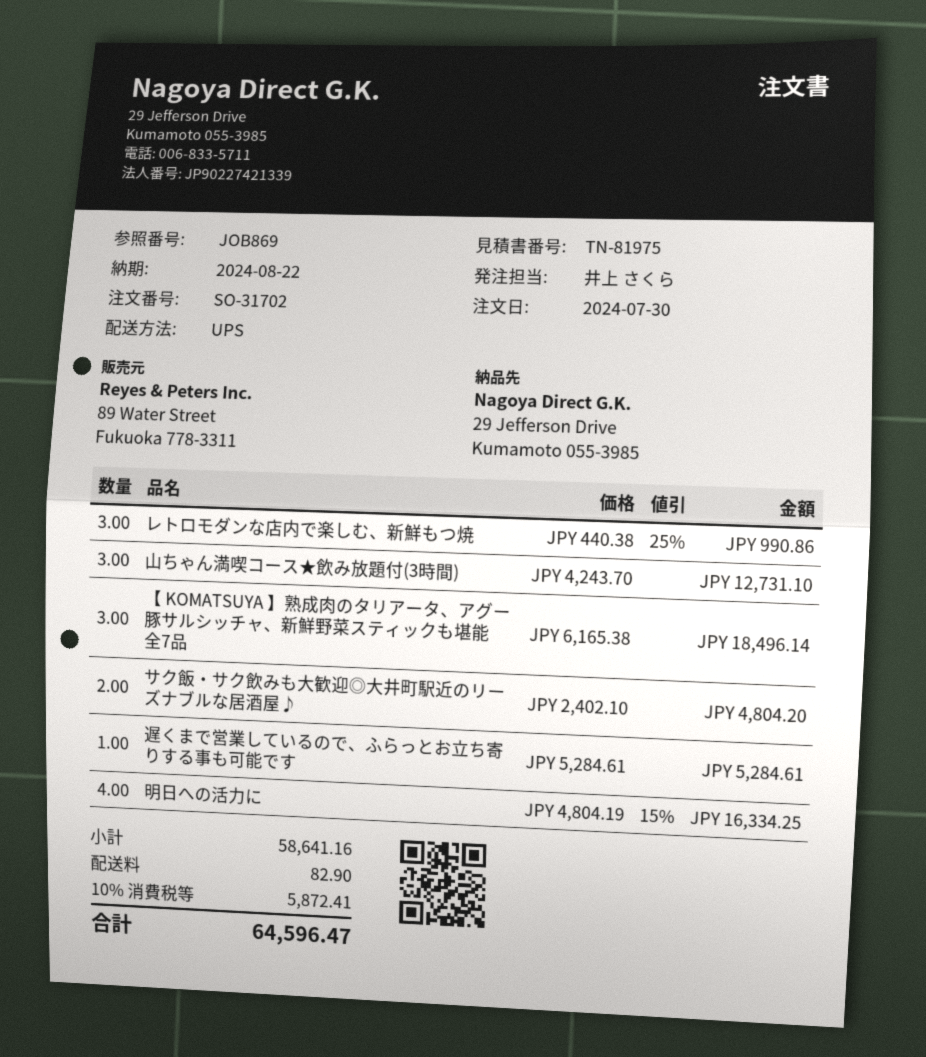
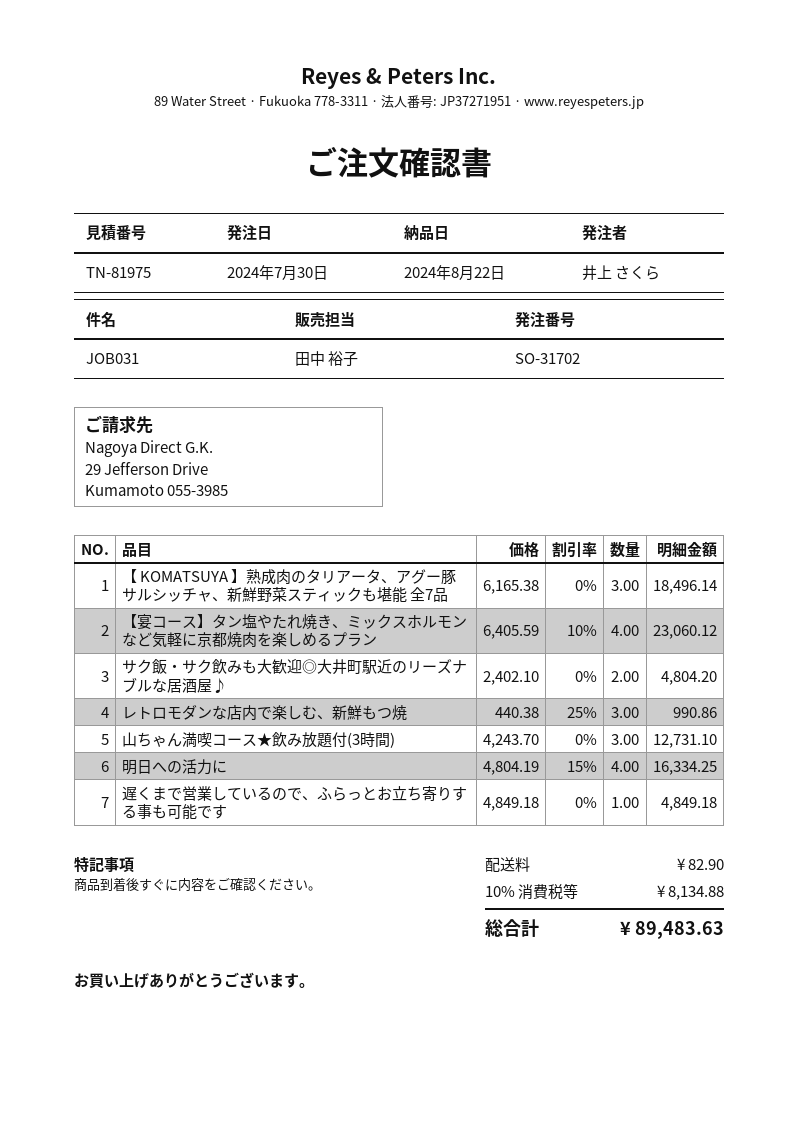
reference: JOB869 -> JOB031
遅くまで営業しているので、ふらっとお立ち寄りする事も可能です: 1 x 5284.61 = 5284.61 -> 1 x 4849.18 = 4849.18
【宴コース】タン塩やたれ焼き、ミックスホルモンなど気軽に京都焼肉を楽しめるプラン: none -> 4 x 6405.59 - 10% = 23060.12
tax: 10% = 5872.41 -> 10% = 8134.88
total: 64596.47 -> 89483.63

